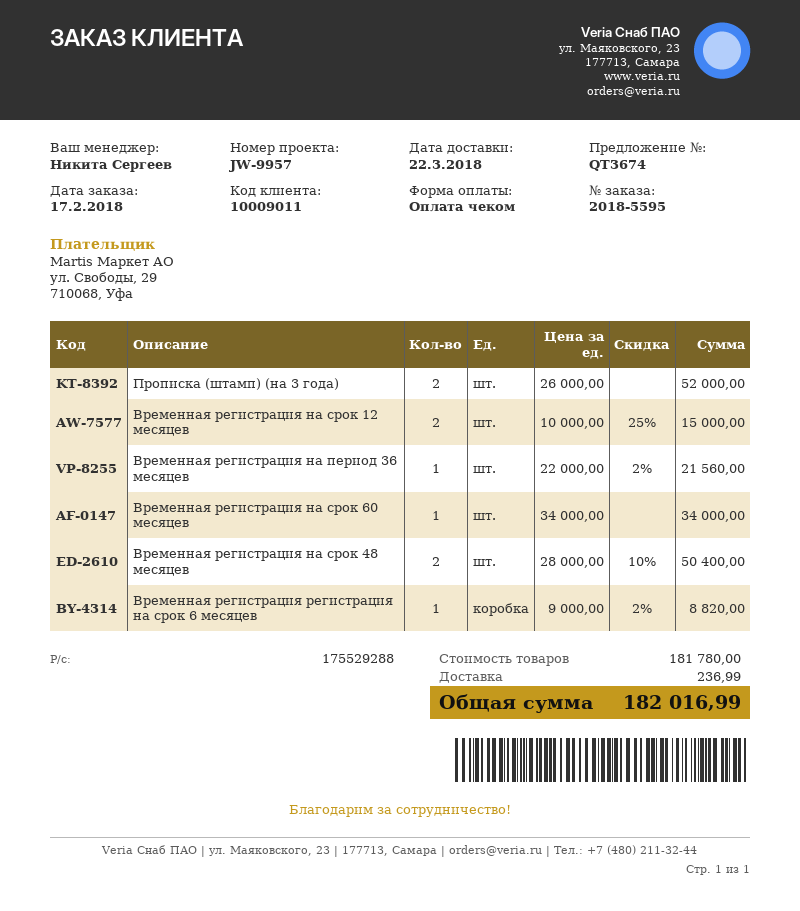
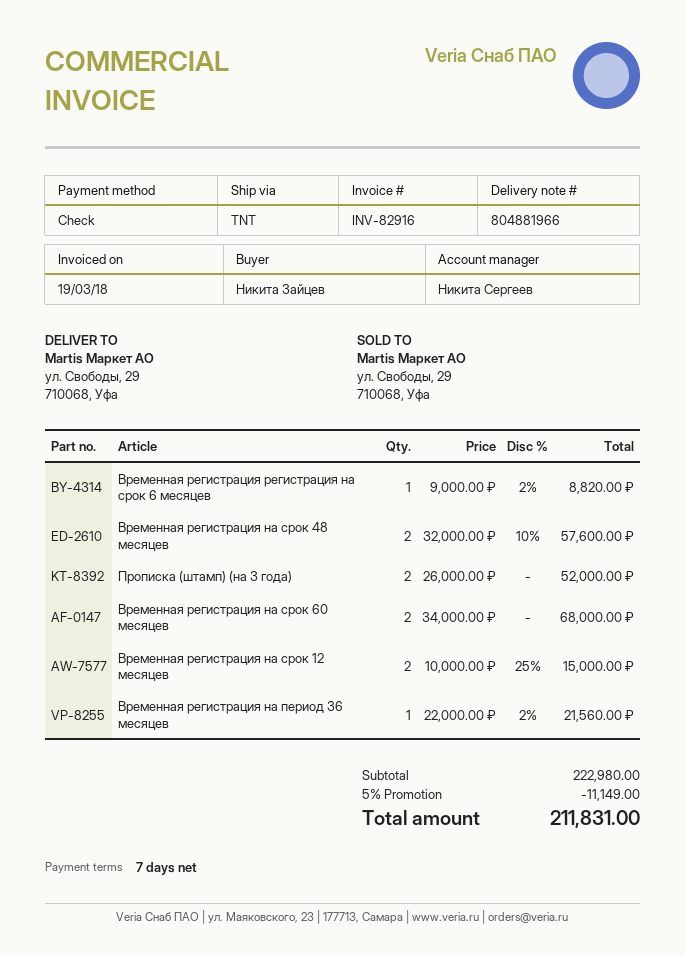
Временная регистрация на срок 60 месяцев: 1 x 34000.00 = 34000.00 -> 2 x 34000.00 = 68000.00
Временная регистрация на срок 48 месяцев: 2 x 28000.00 - 10% = 50400.00 -> 2 x 32000.00 - 10% = 57600.00
subtotal: 181780.00 -> 222980.00
discount: none -> 5% = 11149.00
shipping: 236.99 -> none
total: 182016.99 -> 211831.00

